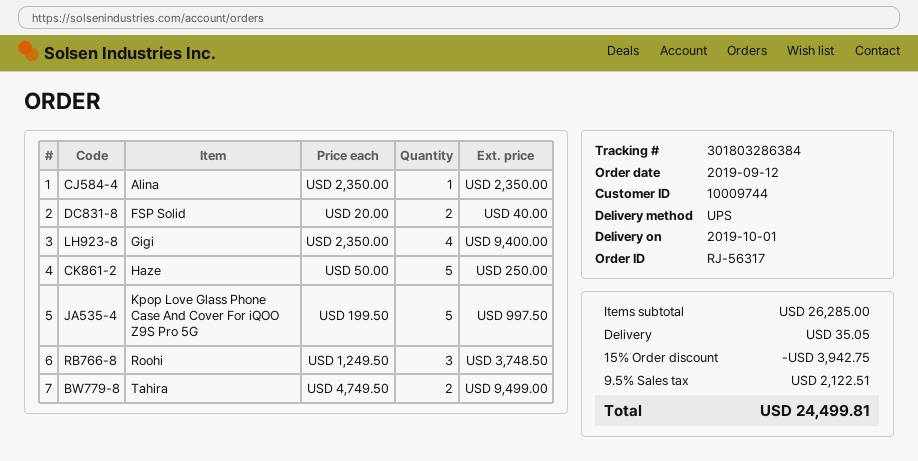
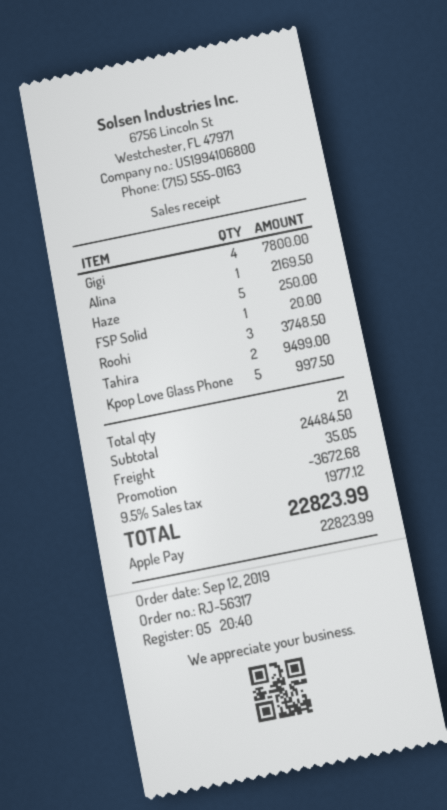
Alina: 1 for 2350.00 -> 1 for 2169.50
FSP Solid: 2 for 40.00 -> 1 for 20.00
Gigi: 4 for 9400.00 -> 4 for 7800.00
subtotal: 26285.00 -> 24484.50
discount: 3942.75 -> 3672.68
tax: 9.5% = 2122.51 -> 9.5% = 1977.12
total: 24499.81 -> 22823.99

